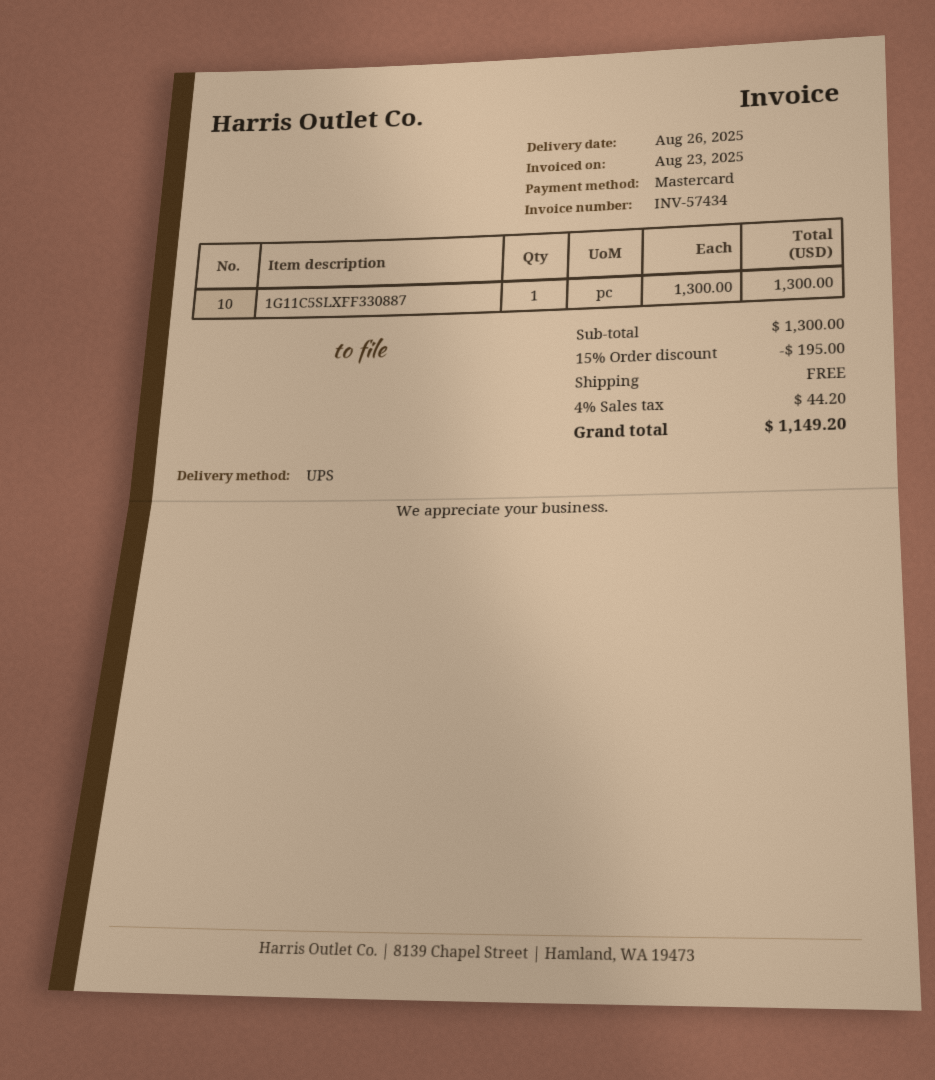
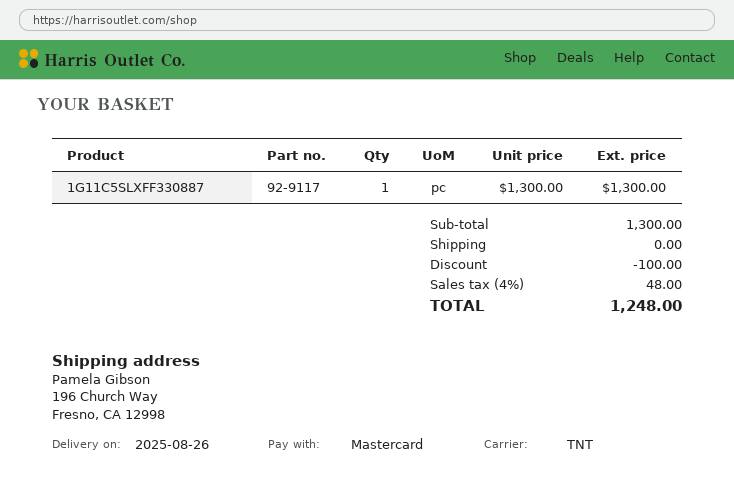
shipping method: UPS -> TNT
discount: 195.00 -> 100.00
tax: 4% = 44.20 -> 4% = 48.00
total: 1149.20 -> 1248.00

